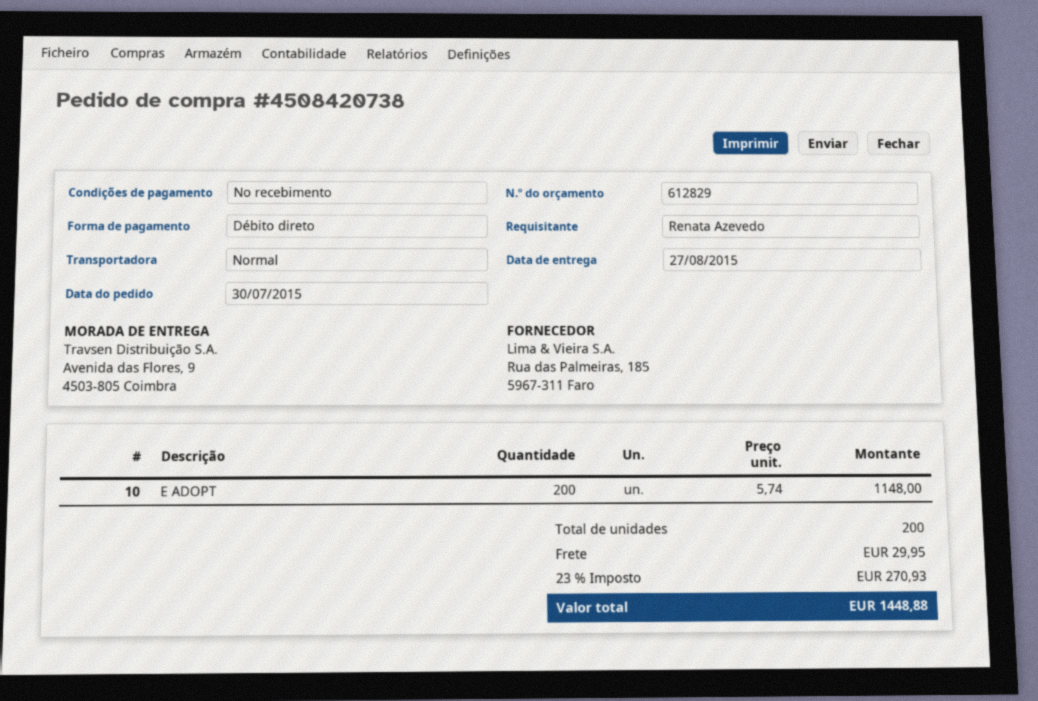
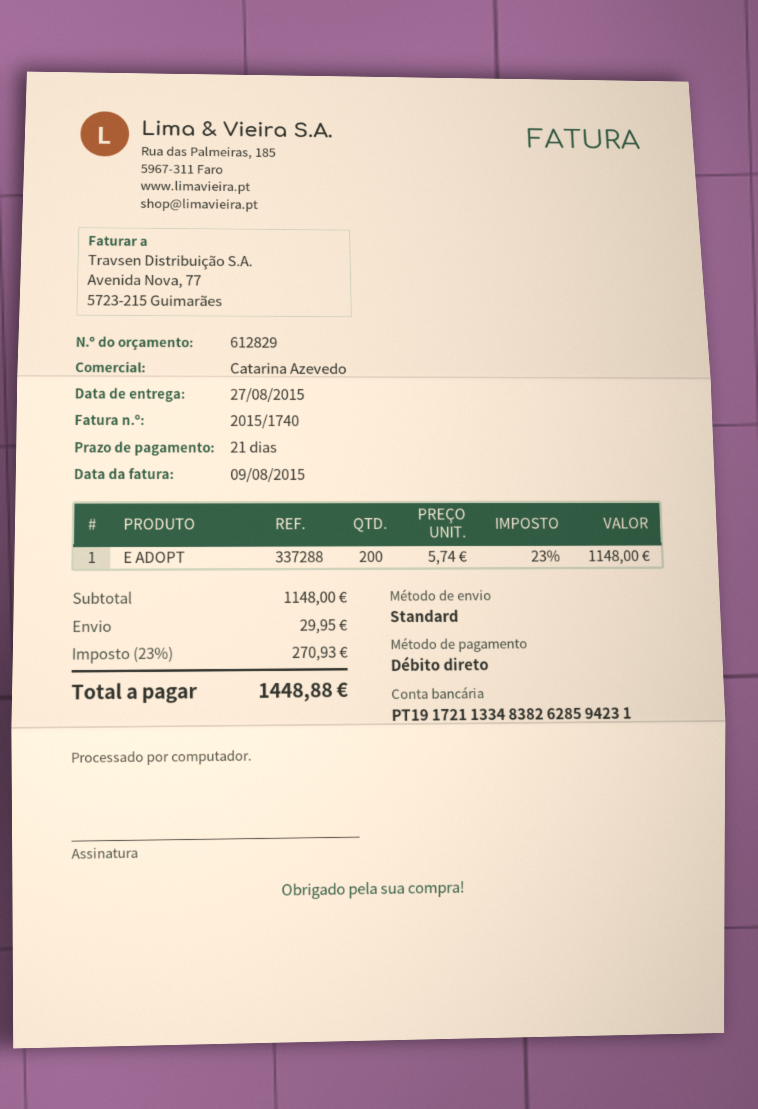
payment terms: on receipt -> 21 days

